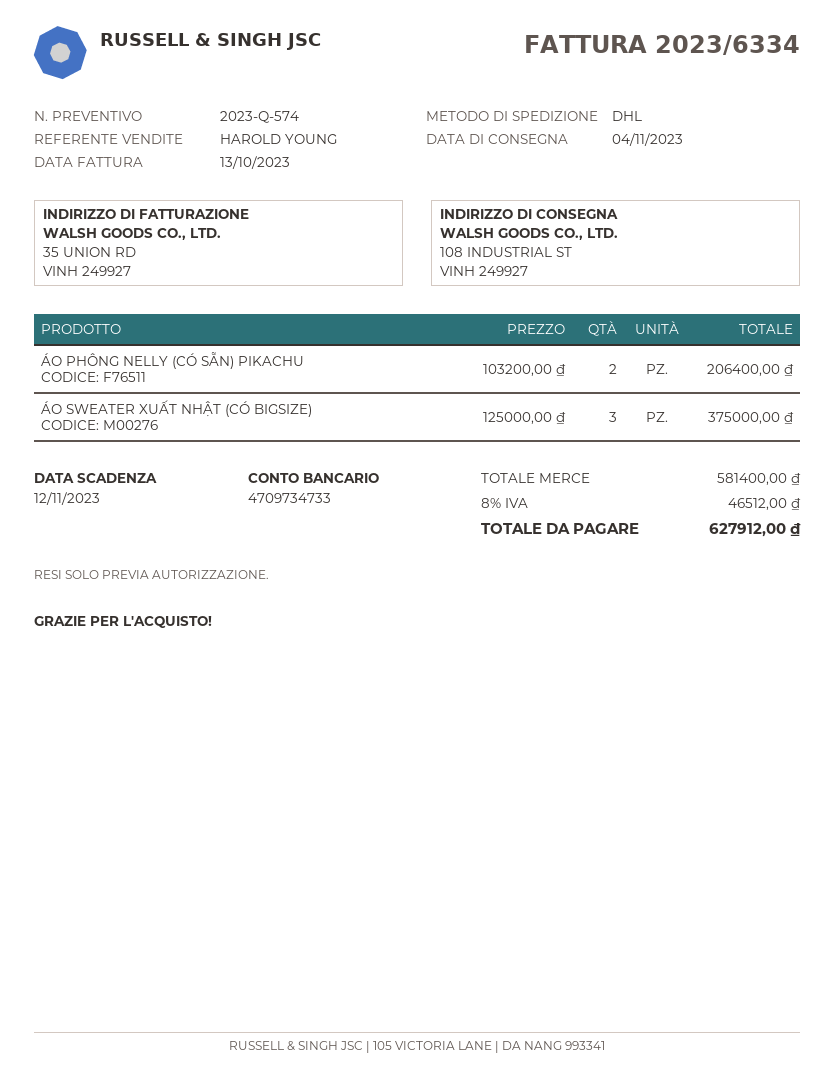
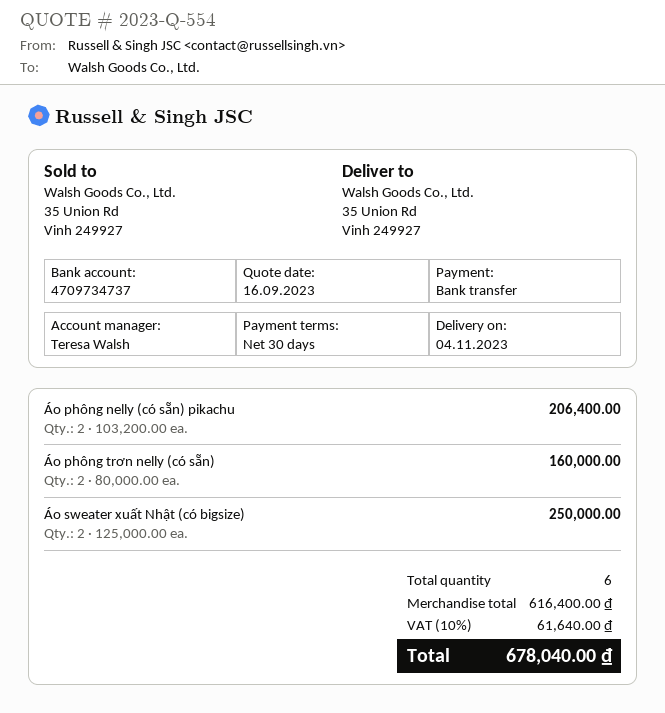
quote number: 2023-Q-574 -> 2023-Q-554
sales rep: HAROLD YOUNG -> Teresa Walsh
bank account: 4709734733 -> 4709734737
ship to: 108 INDUSTRIAL ST, VINH 249927 -> 35 Union Rd, Vinh 249927
ÁO SWEATER XUẤT NHẬT (CÓ BIGSIZE): 3 x 125000.00 = 375000.00 -> 2 x 125000.00 = 250000.00
Áo phông trơn nelly (có sẵn): none -> 2 x 80000.00 = 160000.00
subtotal: 581400.00 -> 616400.00
tax: 8% = 46512.00 -> 10% = 61640.00
total: 627912.00 -> 678040.00

